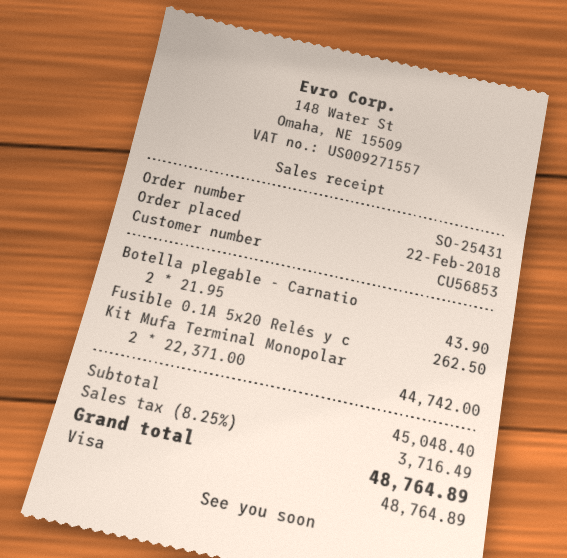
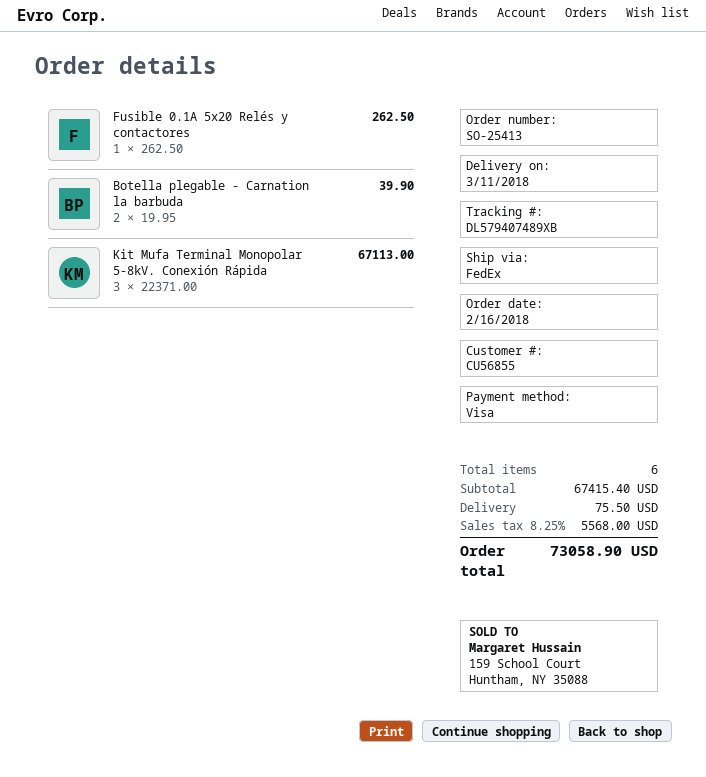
order number: SO-25431 -> SO-25413
order date: 2018-02-22 -> 2018-02-16
customer number: CU56853 -> CU56855
Botella plegable - Carnatio: 2 x 21.95 = 43.90 -> 2 x 19.95 = 39.90
Kit Mufa Terminal Monopolar: 2 x 22371.00 = 44742.00 -> 3 x 22371.00 = 67113.00
subtotal: 45048.40 -> 67415.40
shipping: none -> 75.50
tax: 8.25% = 3716.49 -> 8.25% = 5568.00
total: 48764.89 -> 73058.90

